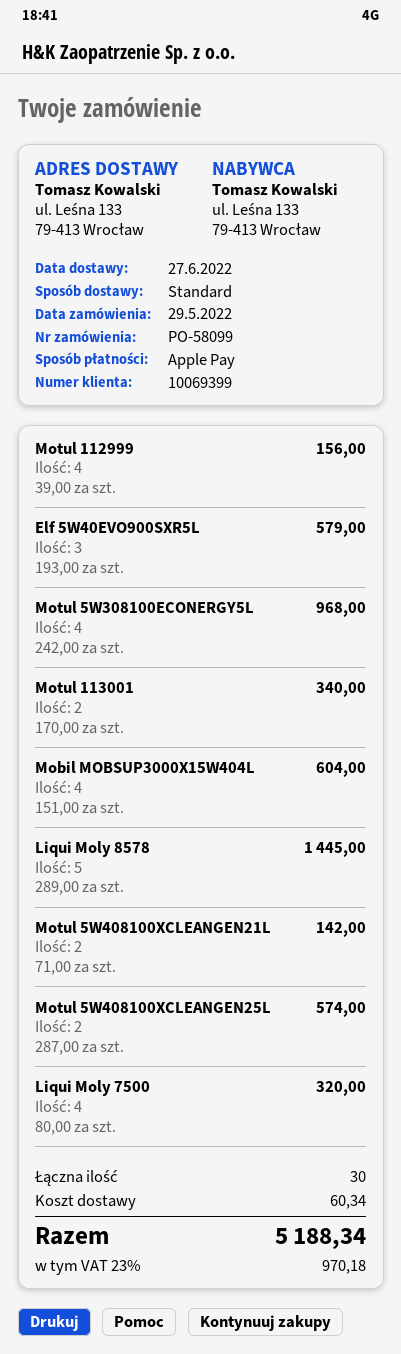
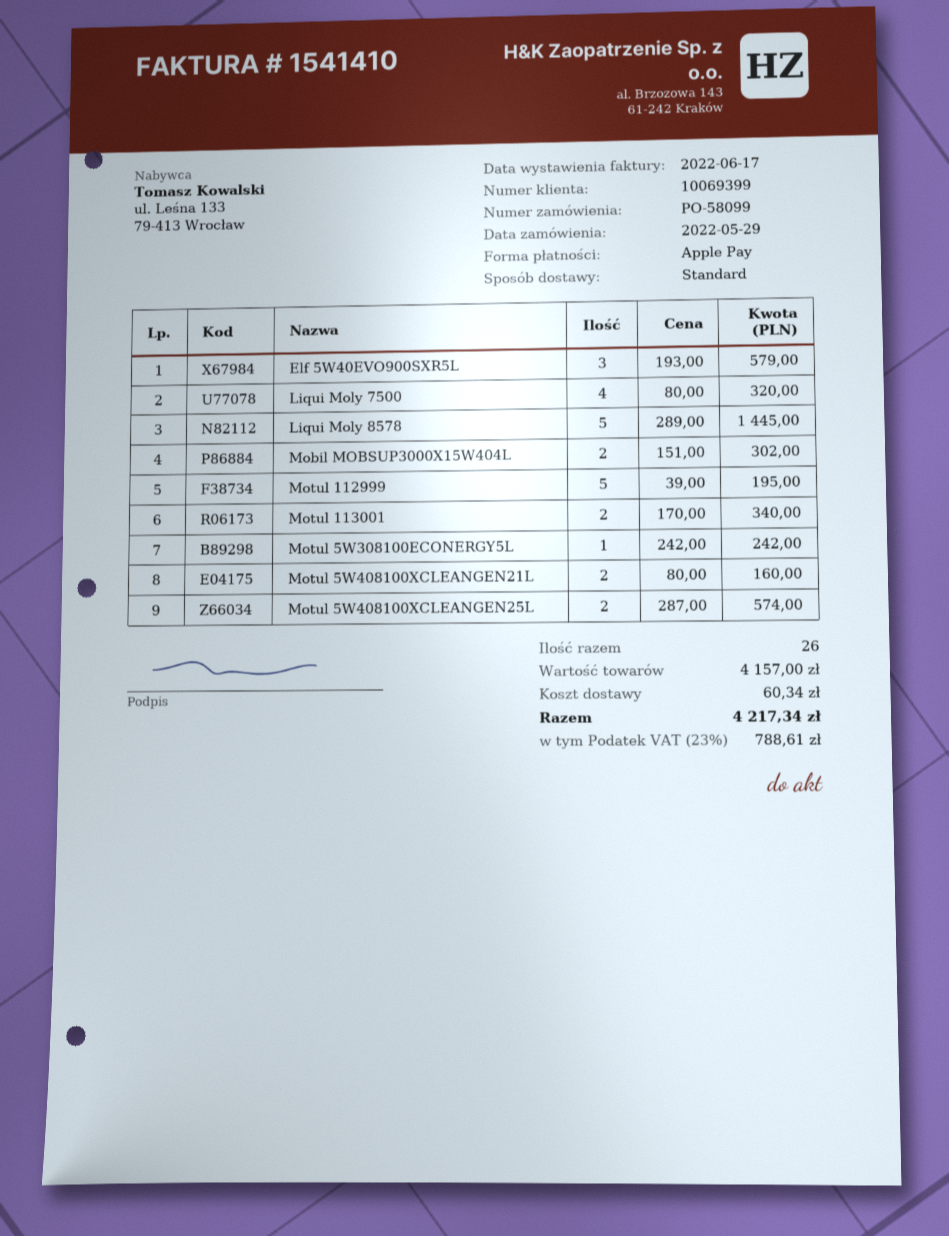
Motul 112999: 4 x 39.00 = 156.00 -> 5 x 39.00 = 195.00
Motul 5W308100ECONERGY5L: 4 x 242.00 = 968.00 -> 1 x 242.00 = 242.00
Mobil MOBSUP3000X15W404L: 4 x 151.00 = 604.00 -> 2 x 151.00 = 302.00
Motul 5W408100XCLEANGEN21L: 2 x 71.00 = 142.00 -> 2 x 80.00 = 160.00
total quantity: 30 -> 26
tax: 23% = 970.18 -> 23% = 788.61
total: 5188.34 -> 4217.34

